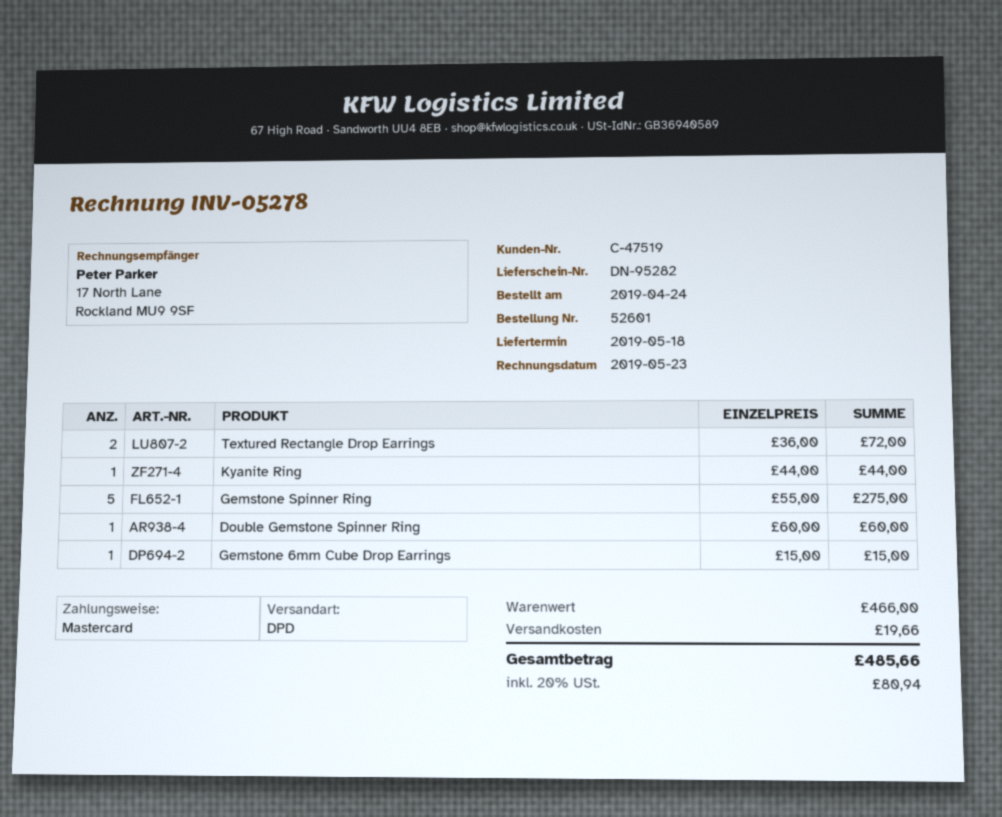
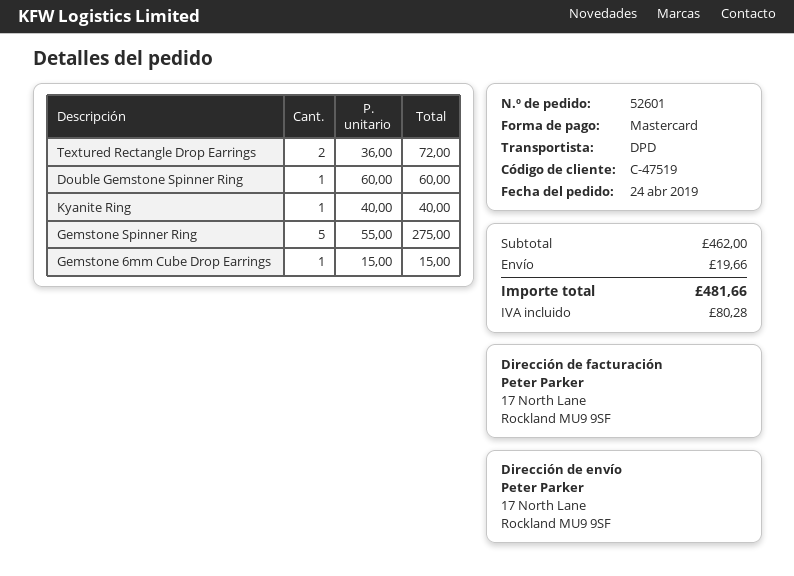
Kyanite Ring: 1 x 44.00 = 44.00 -> 1 x 40.00 = 40.00
subtotal: 466.00 -> 462.00
tax: 80.94 -> 80.28
total: 485.66 -> 481.66

